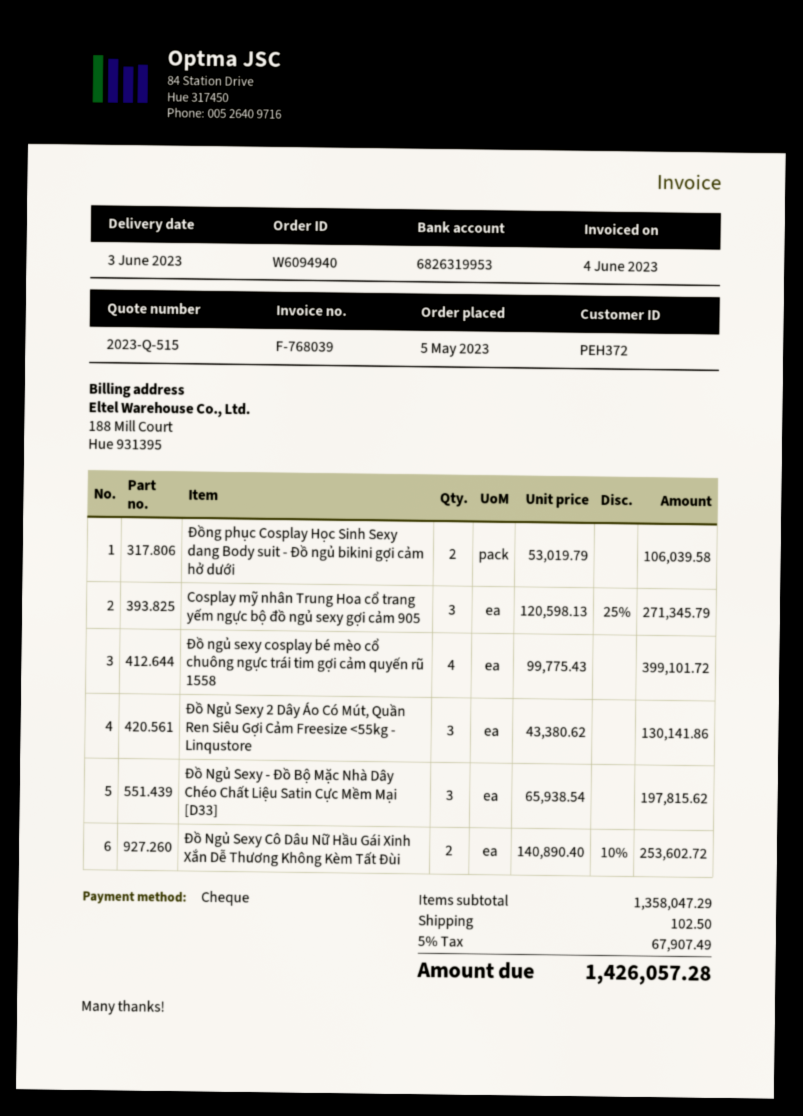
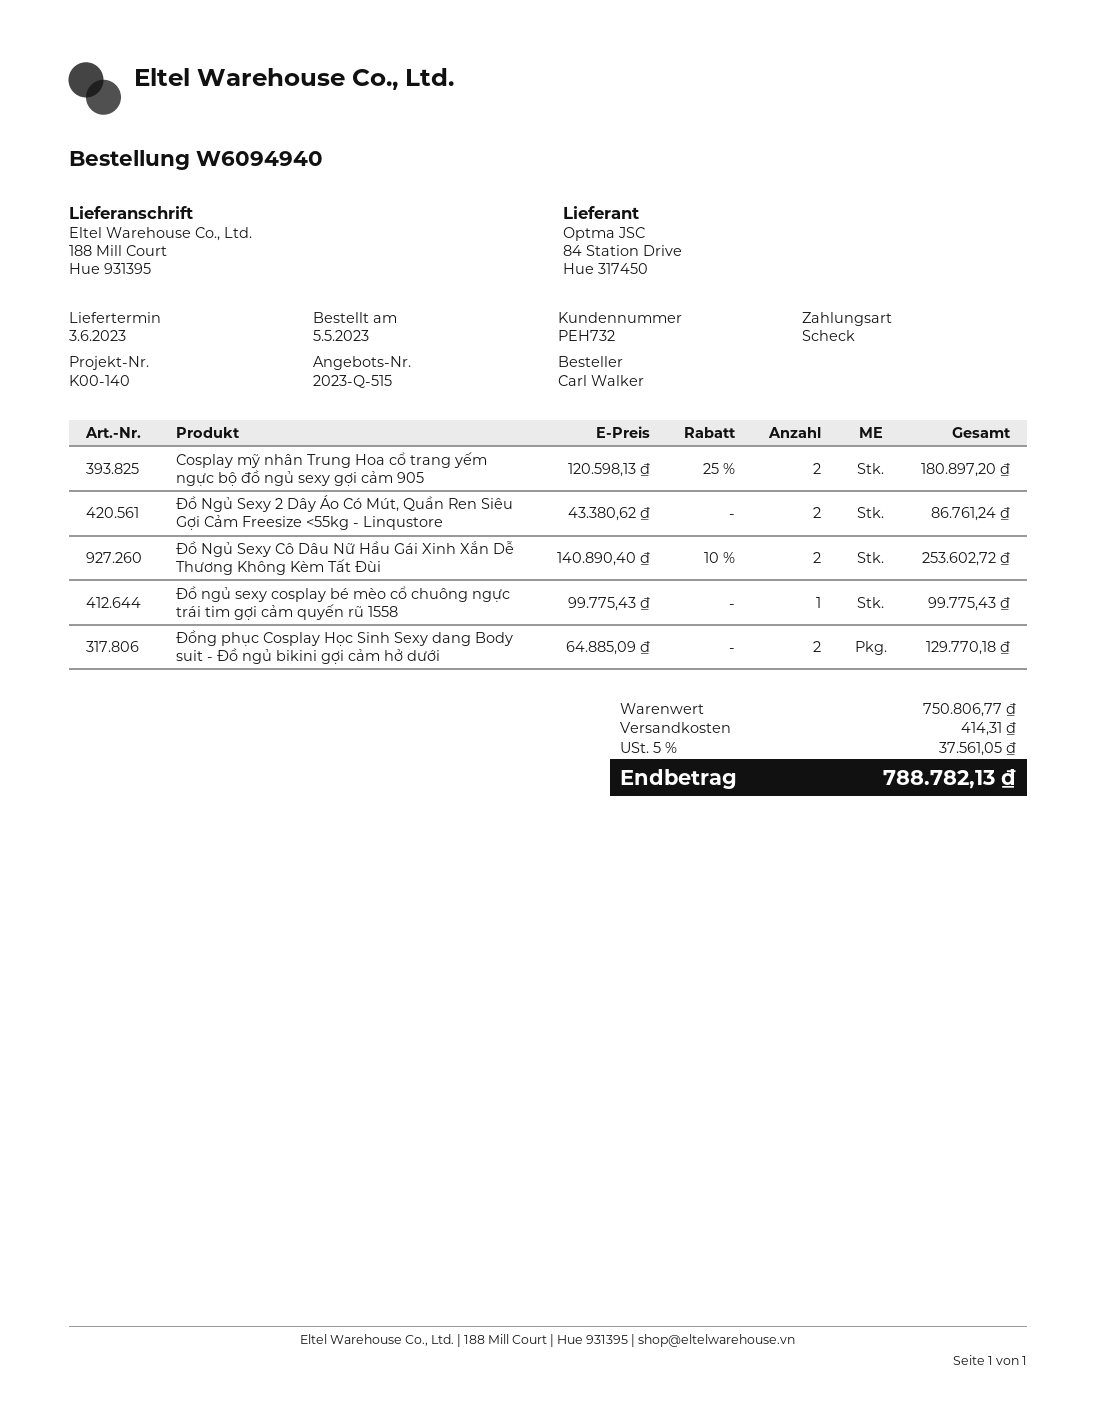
customer number: PEH372 -> PEH732
Đồng phục Cosplay Học Sinh Sexy dang Body suit - Đồ ngủ bikini gợi cảm hở dưới: 2 x 53019.79 = 106039.58 -> 2 x 64885.09 = 129770.18
Cosplay mỹ nhân Trung Hoa cổ trang yếm ngực bộ đồ ngủ sexy gợi cảm 905: 3 x 120598.13 - 25% = 271345.79 -> 2 x 120598.13 - 25% = 180897.20
Đồ ngủ sexy cosplay bé mèo cổ chuông ngực trái tim gợi cảm quyến rũ 1558: 4 x 99775.43 = 399101.72 -> 1 x 99775.43 = 99775.43
Đồ Ngủ Sexy 2 Dây Áo Có Mút, Quần Ren Siêu Gợi Cảm Freesize <55kg - Linqustore: 3 x 43380.62 = 130141.86 -> 2 x 43380.62 = 86761.24
Đồ Ngủ Sexy - Đồ Bộ Mặc Nhà Dây Chéo Chất Liệu Satin Cực Mềm Mại [D33]: 3 x 65938.54 = 197815.62 -> none
subtotal: 1358047.29 -> 750806.77
shipping: 102.50 -> 414.31
tax: 5% = 67907.49 -> 5% = 37561.05
total: 1426057.28 -> 788782.13

